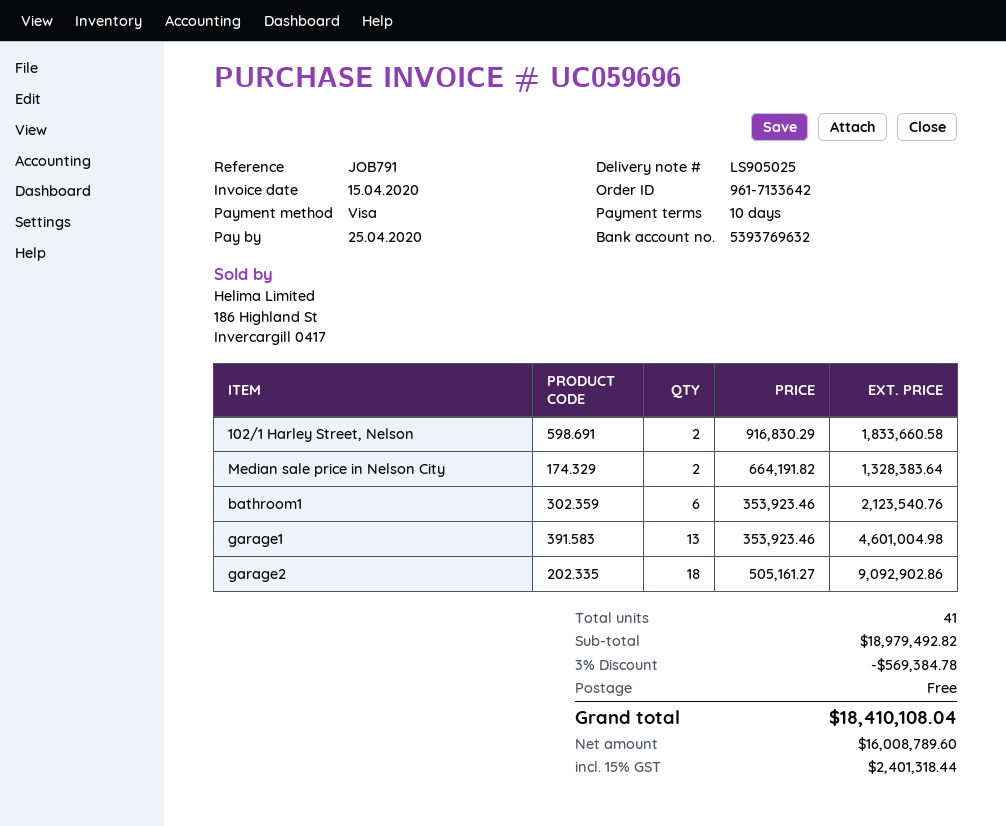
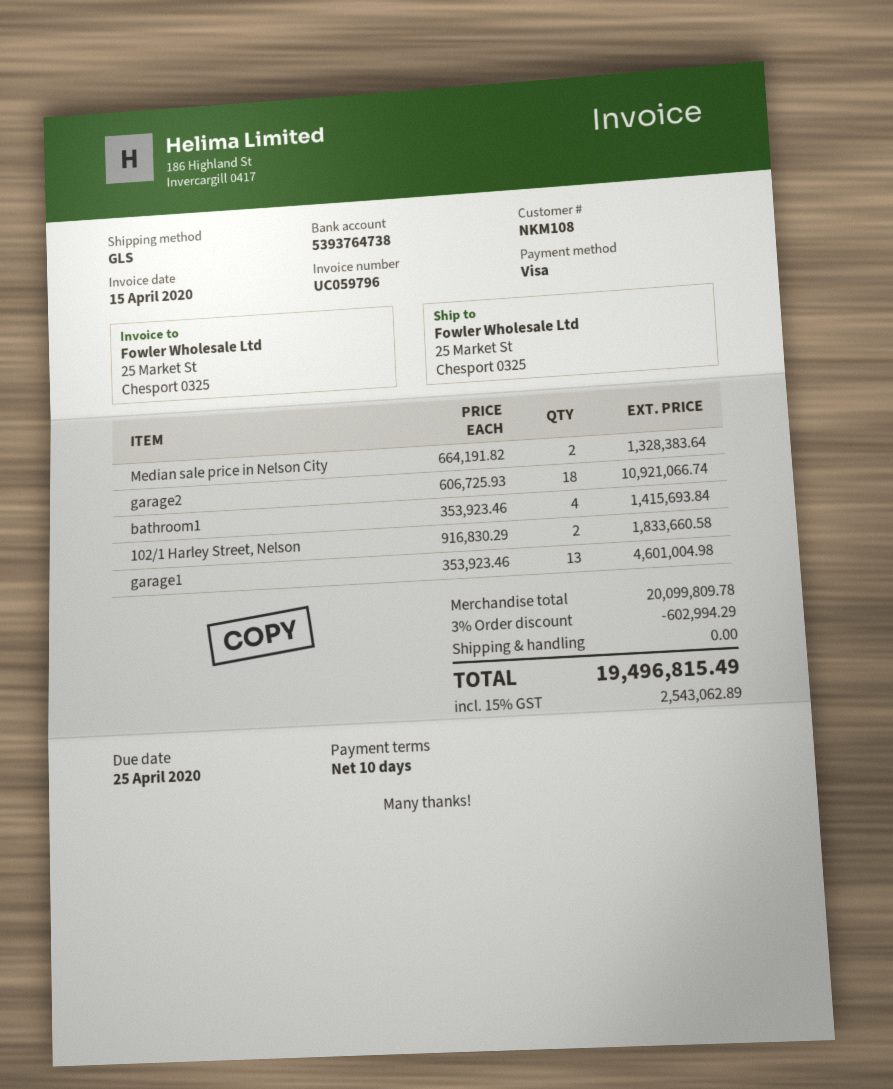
invoice number: UC059696 -> UC059796
bank account: 5393769632 -> 5393764738
bathroom1: 6 x 353923.46 = 2123540.76 -> 4 x 353923.46 = 1415693.84
garage2: 18 x 505161.27 = 9092902.86 -> 18 x 606725.93 = 10921066.74
subtotal: 18979492.82 -> 20099809.78
discount: 3% = 569384.78 -> 3% = 602994.29
tax: 15% = 2401318.44 -> 15% = 2543062.89
total: 18410108.04 -> 19496815.49

